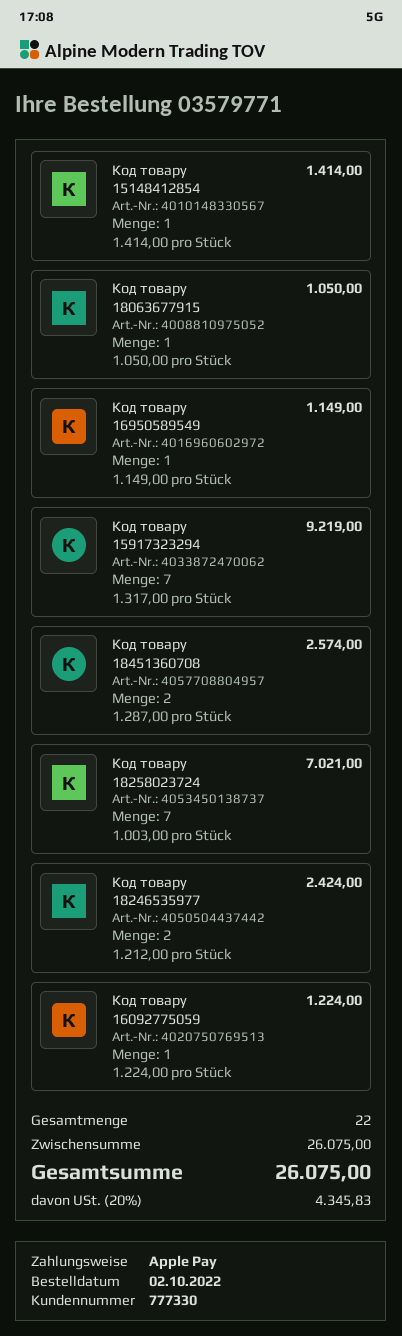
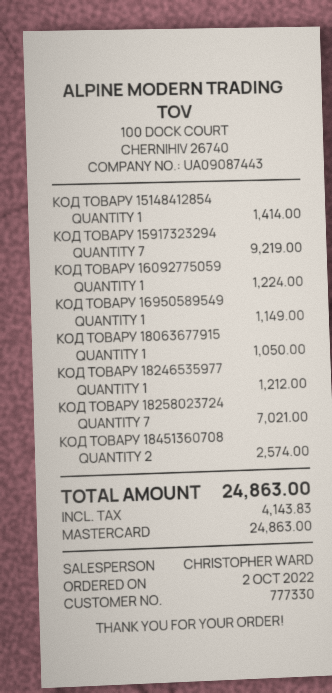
payment method: Apple Pay -> Mastercard
Код товару 18246535977: 2 for 2424.00 -> 1 for 1212.00
tax: 4345.83 -> 4143.83
total: 26075.00 -> 24863.00

